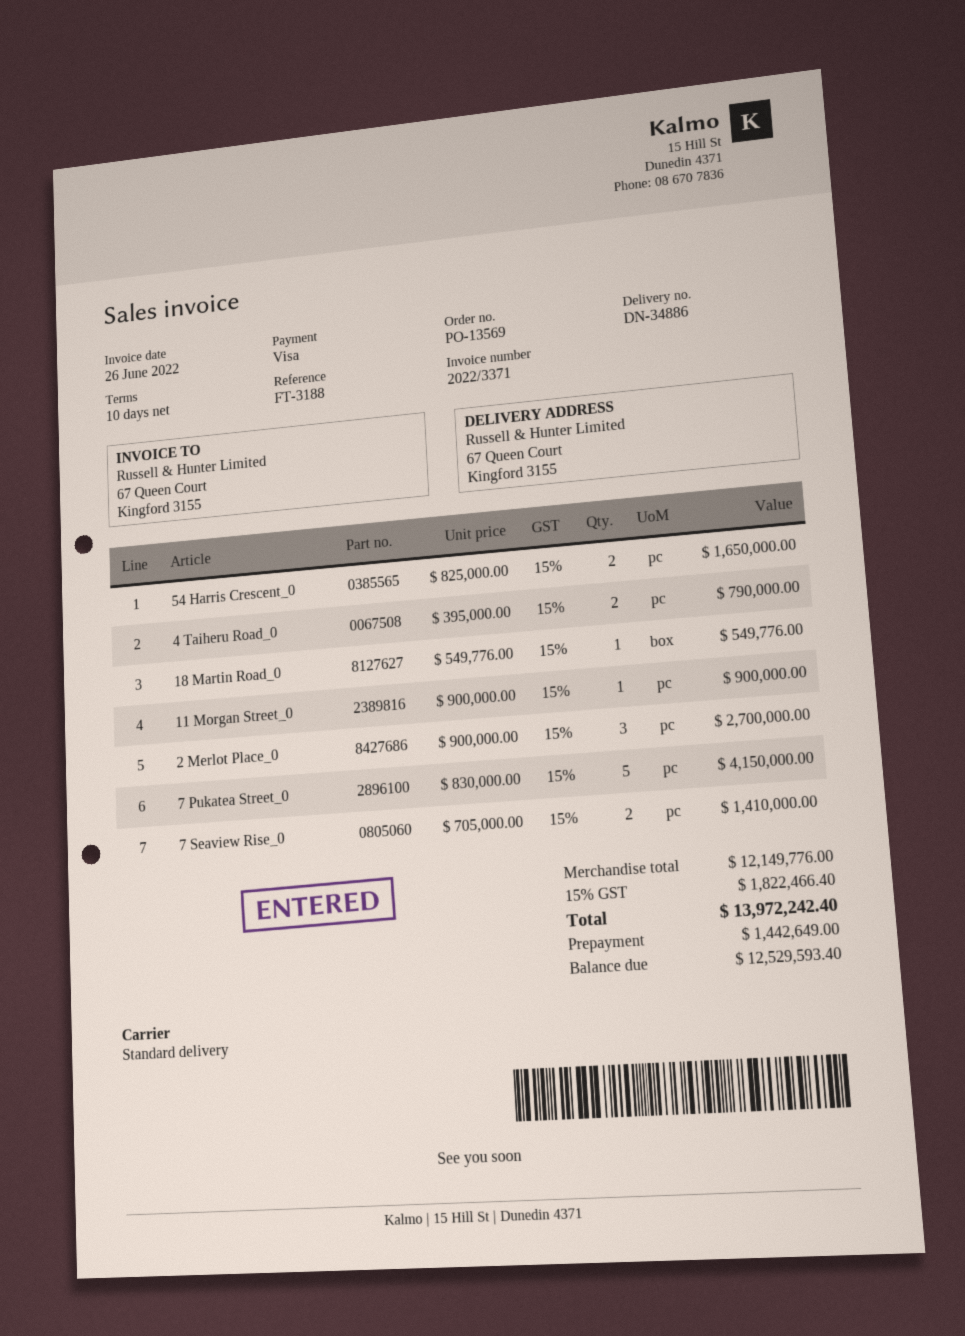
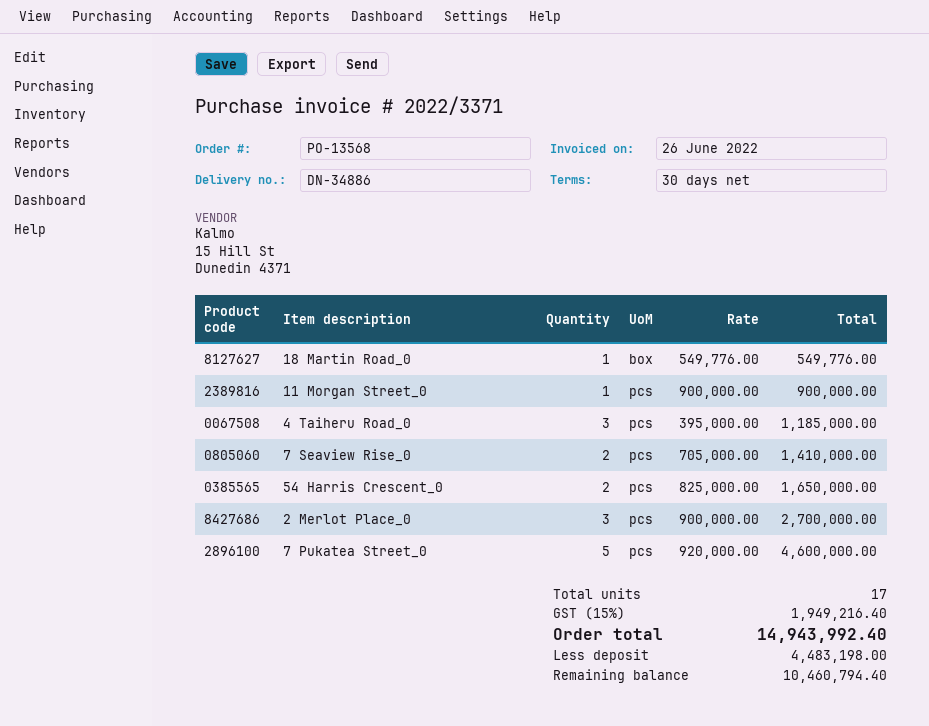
order number: PO-13569 -> PO-13568
payment terms: 10 days -> 30 days
4 Taiheru Road_0: 2 x 395000.00 = 790000.00 -> 3 x 395000.00 = 1185000.00
7 Pukatea Street_0: 5 x 830000.00 = 4150000.00 -> 5 x 920000.00 = 4600000.00
tax: 15% = 1822466.40 -> 15% = 1949216.40
total: 13972242.40 -> 14943992.40
deposit: 1442649.00 -> 4483198.00
balance: 12529593.40 -> 10460794.40

